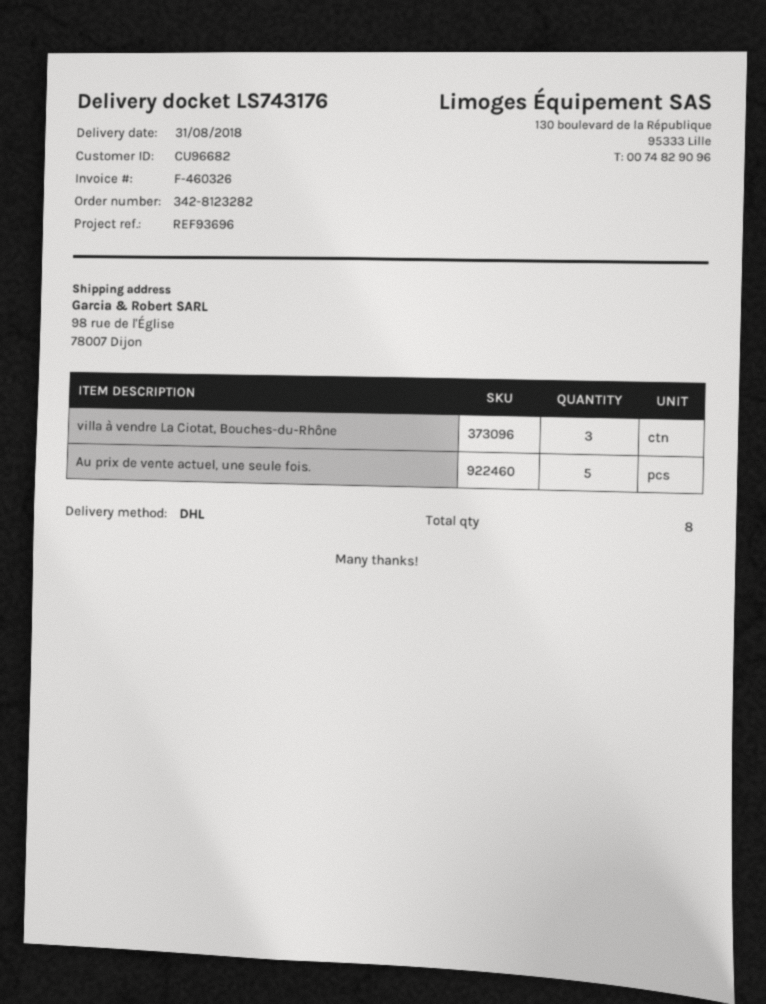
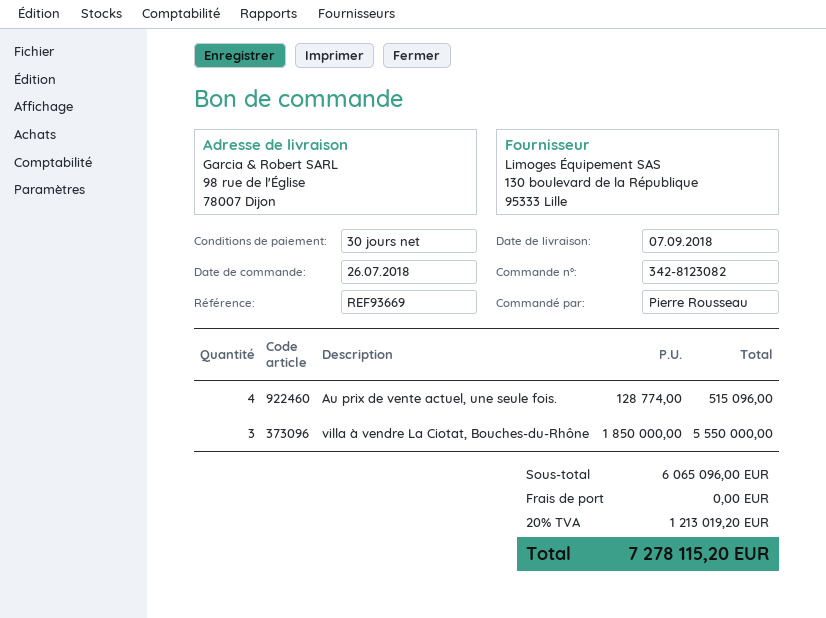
order number: 342-8123282 -> 342-8123082
delivery date: 2018-08-31 -> 2018-09-07
reference: REF93696 -> REF93669
Au prix de vente actuel, une seule fois.: 5 -> 4

